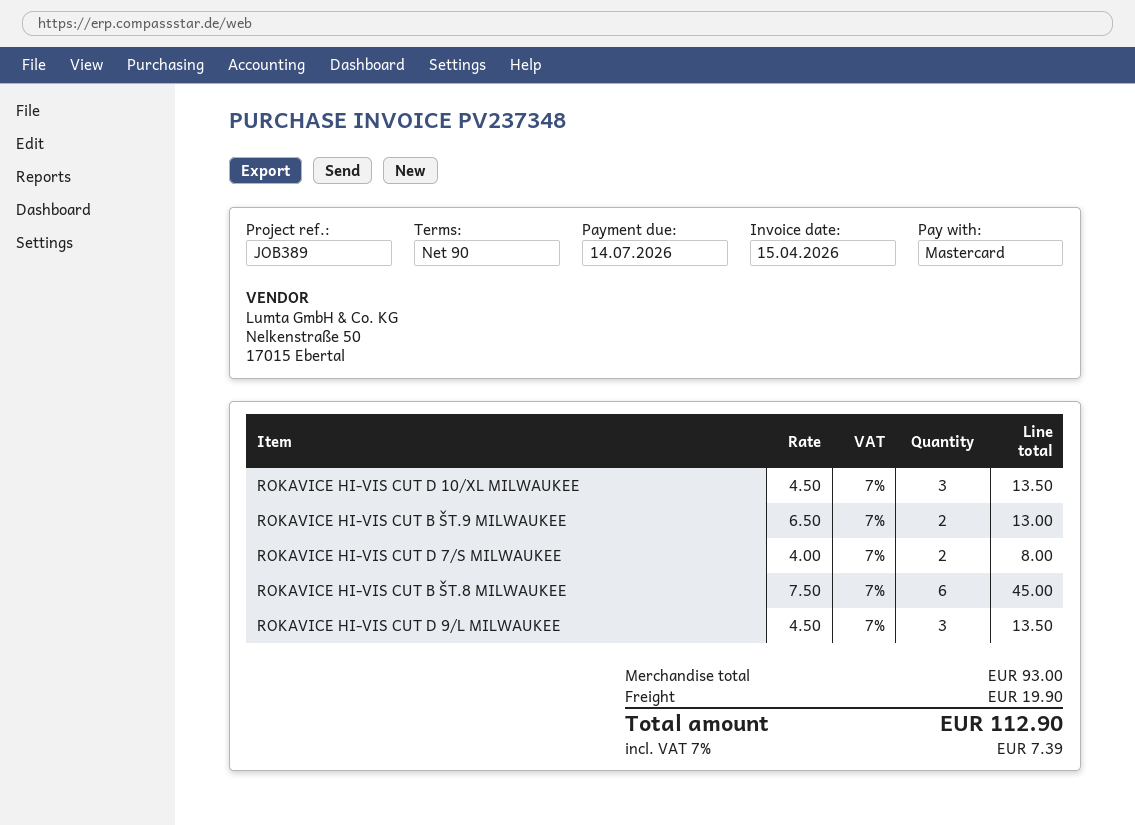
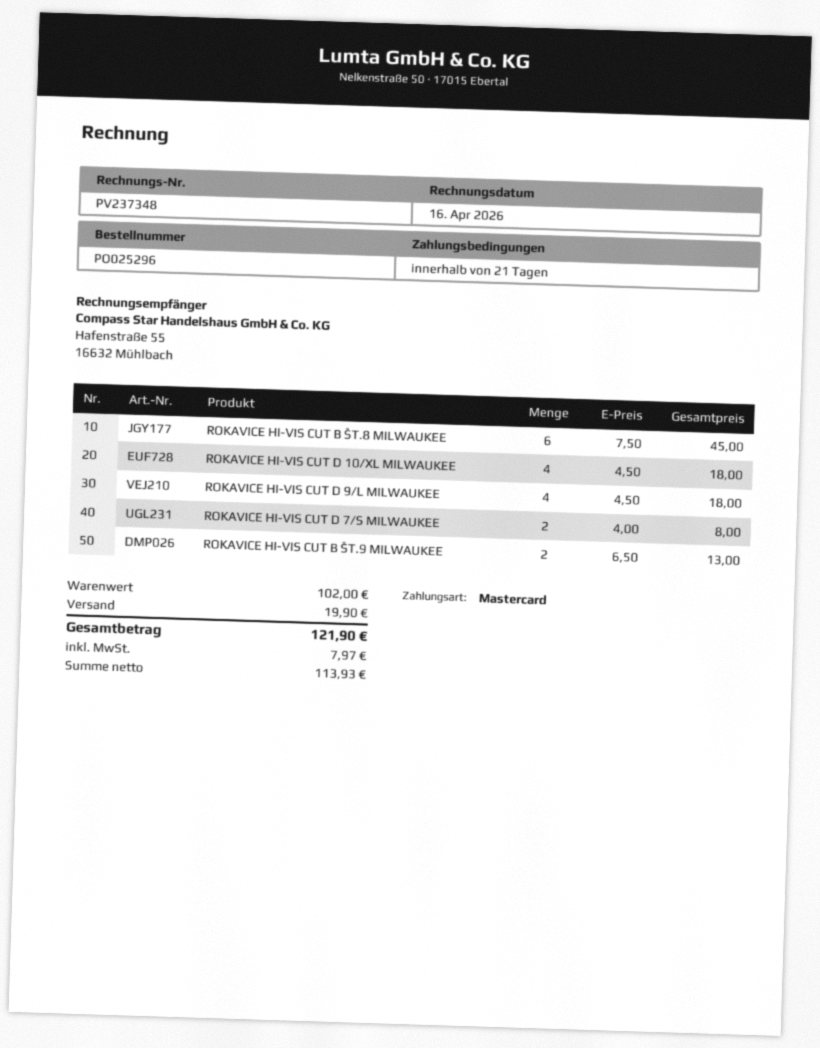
invoice date: 2026-04-15 -> 2026-04-16
payment terms: 90 days -> 21 days
ROKAVICE HI-VIS CUT D 10/XL MILWAUKEE: 3 x 4.50 = 13.50 -> 4 x 4.50 = 18.00
ROKAVICE HI-VIS CUT D 9/L MILWAUKEE: 3 x 4.50 = 13.50 -> 4 x 4.50 = 18.00
subtotal: 93.00 -> 102.00
tax: 7.39 -> 7.97
total: 112.90 -> 121.90

